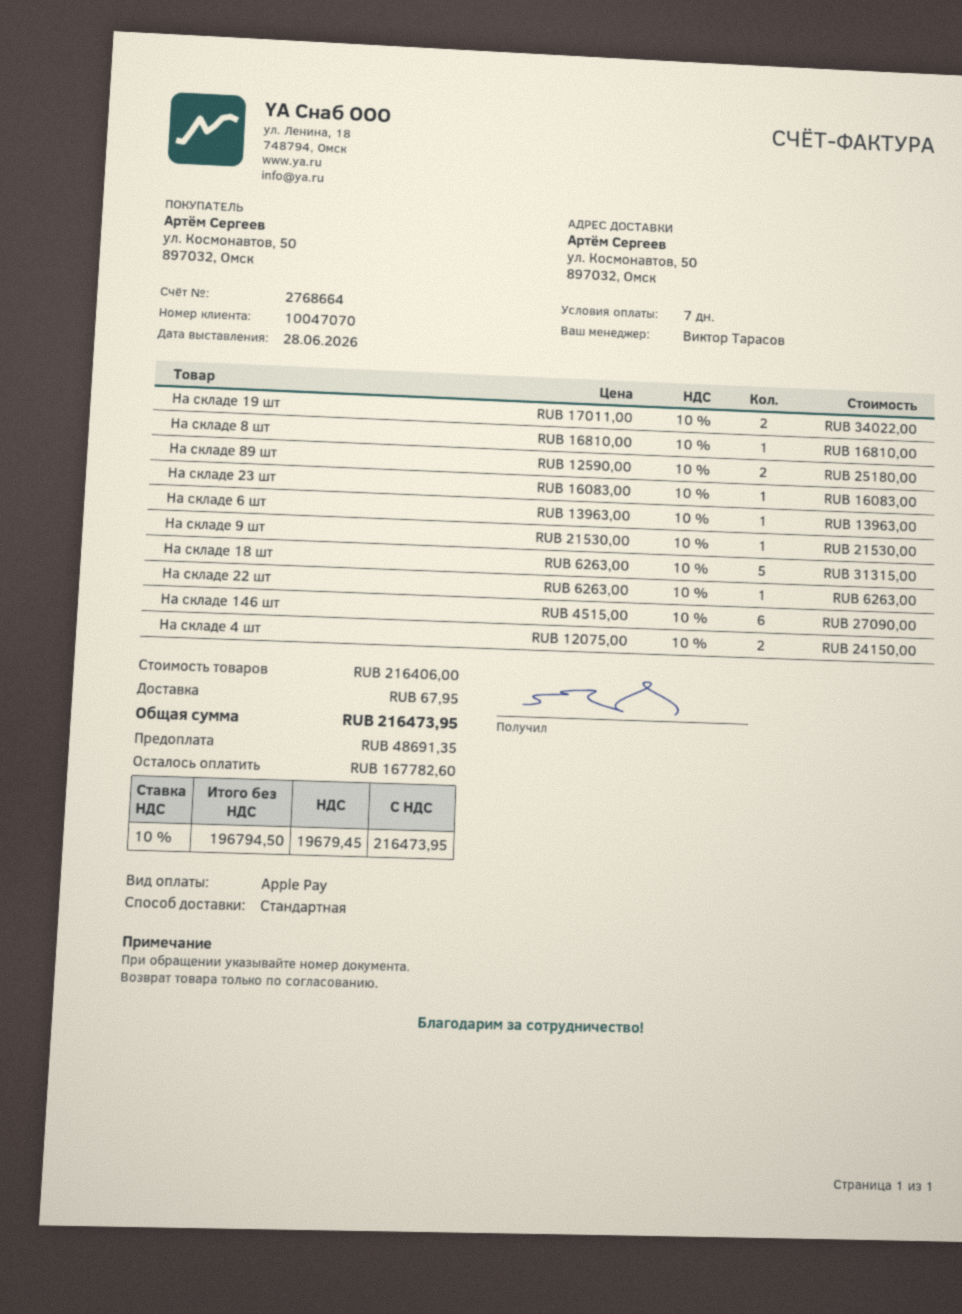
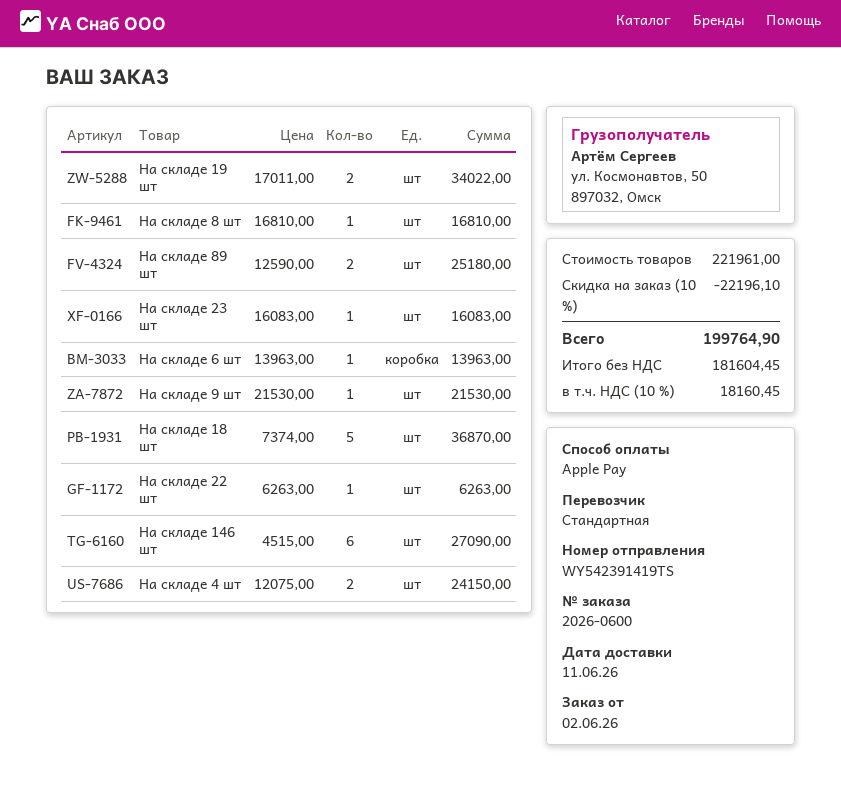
На складе 18 шт: 5 x 6263.00 = 31315.00 -> 5 x 7374.00 = 36870.00
subtotal: 216406.00 -> 221961.00
discount: none -> 10% = 22196.10
shipping: 67.95 -> none
net: 196794.50 -> 181604.45
tax: 10% = 19679.45 -> 10% = 18160.45
total: 216473.95 -> 199764.90

